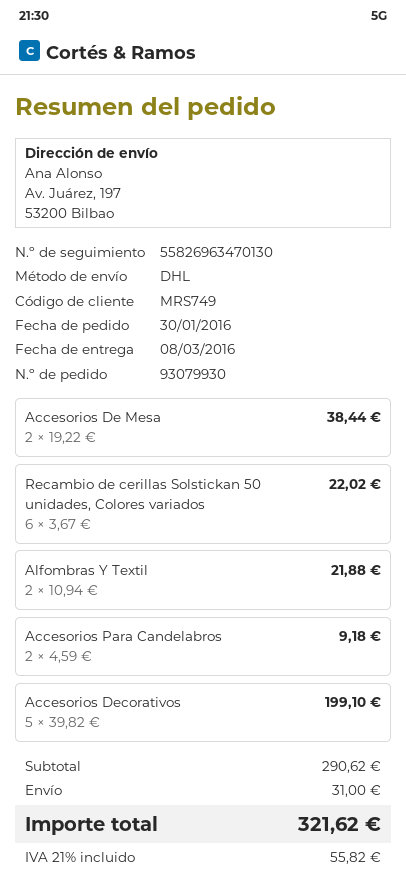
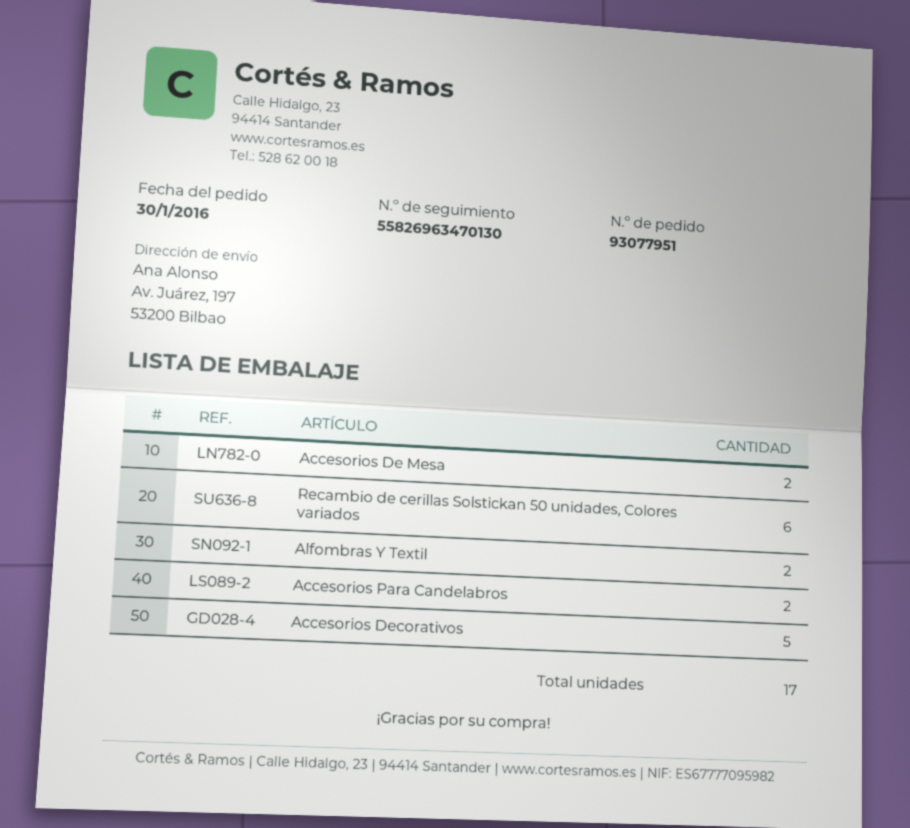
order number: 93079930 -> 93077951

